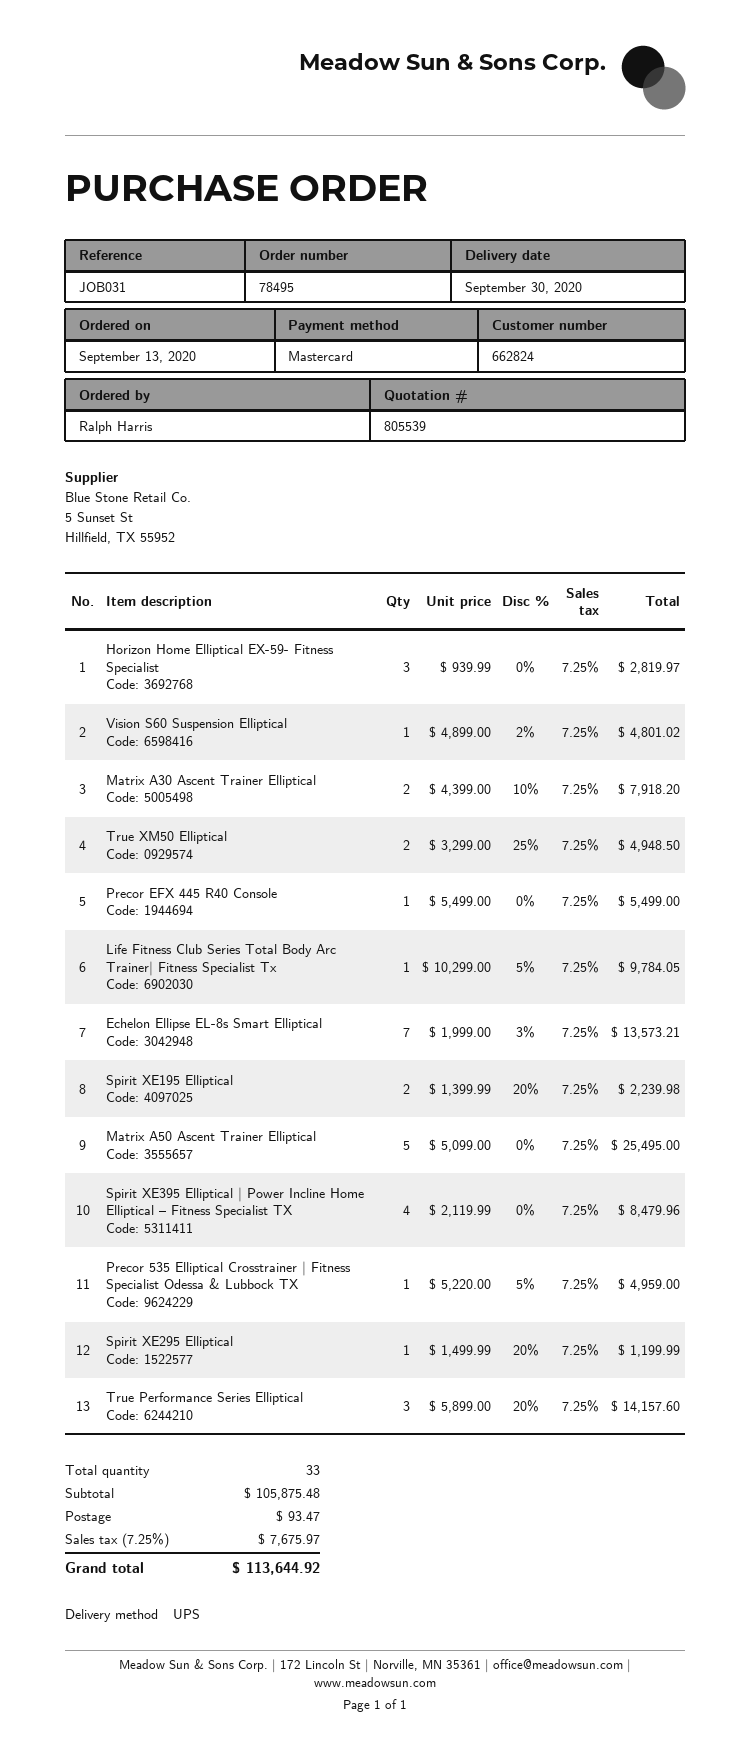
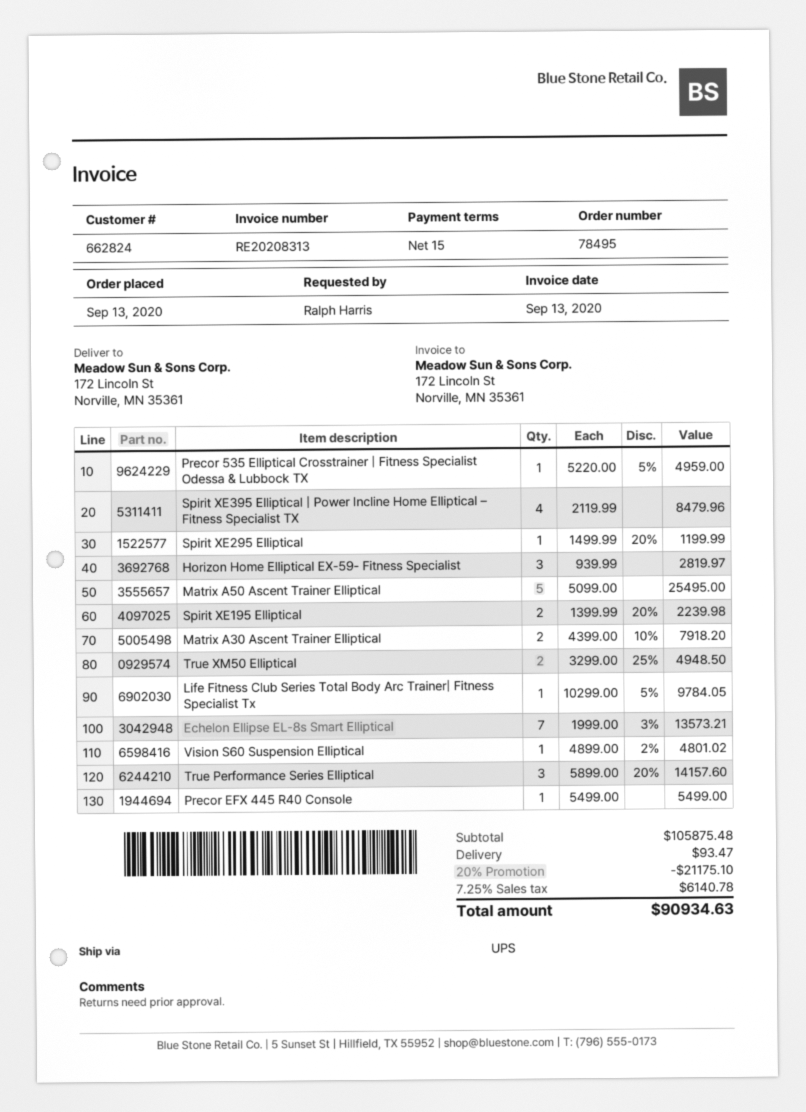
discount: none -> 20% = 21175.10
tax: 7.25% = 7675.97 -> 7.25% = 6140.78
total: 113644.92 -> 90934.63

